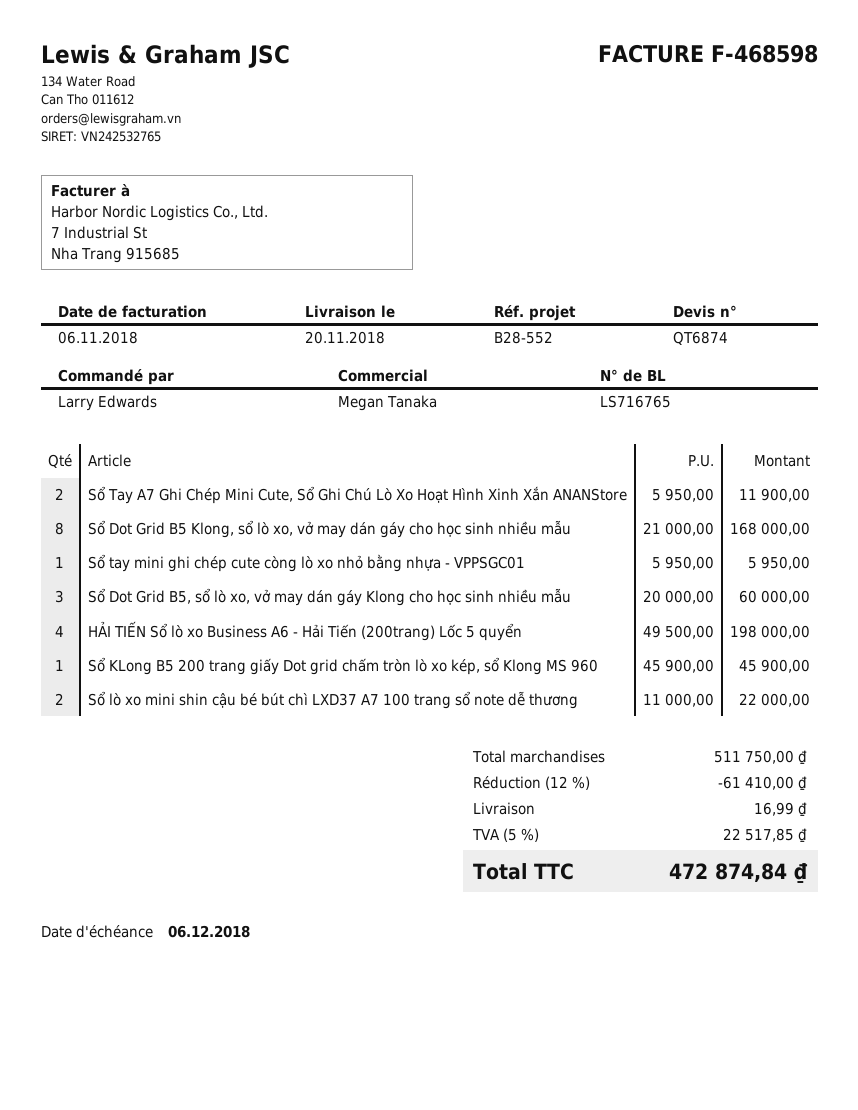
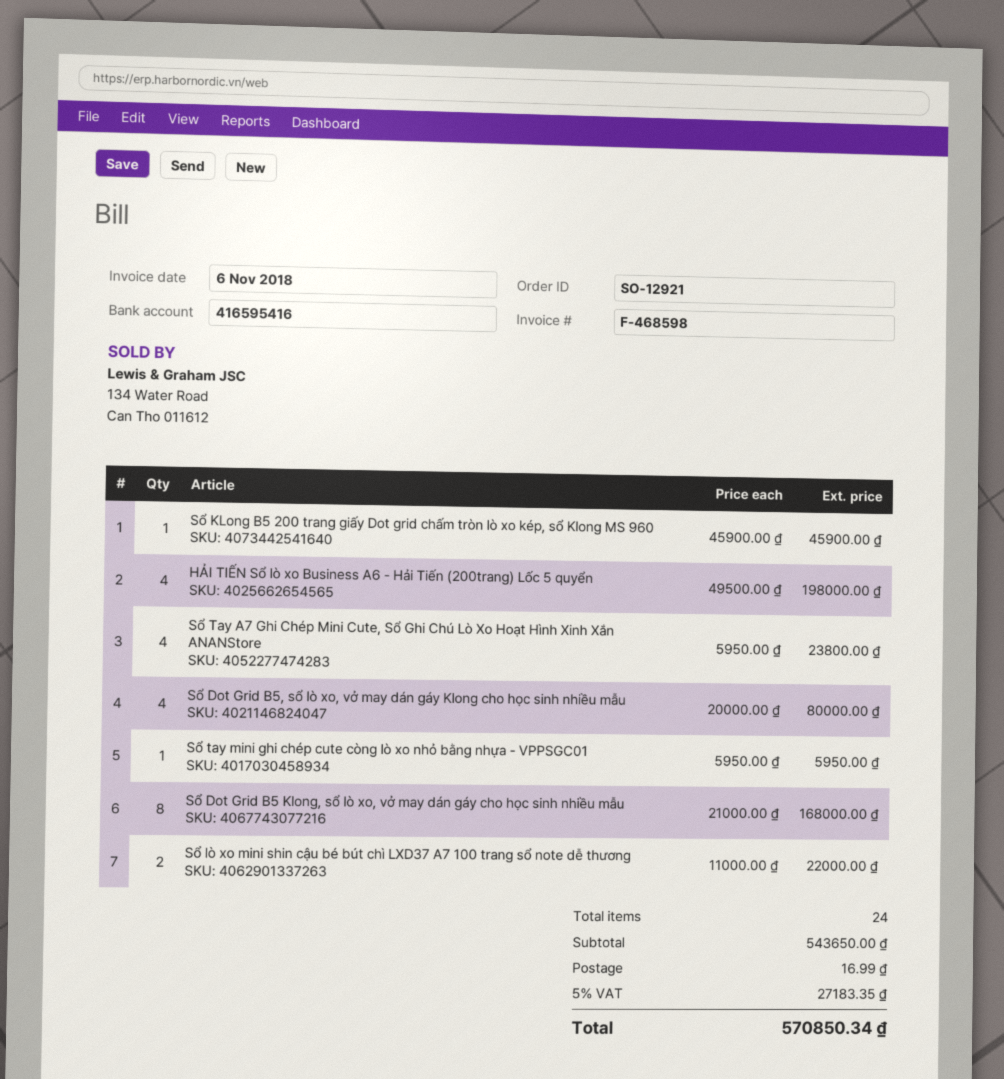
Sổ Tay A7 Ghi Chép Mini Cute, Sổ Ghi Chú Lò Xo Hoạt Hình Xinh Xắn ANANStore: 2 x 5950.00 = 11900.00 -> 4 x 5950.00 = 23800.00
Sổ Dot Grid B5, sổ lò xo, vở may dán gáy Klong cho học sinh nhiều mẫu: 3 x 20000.00 = 60000.00 -> 4 x 20000.00 = 80000.00
subtotal: 511750.00 -> 543650.00
discount: 12% = 61410.00 -> none
tax: 5% = 22517.85 -> 5% = 27183.35
total: 472874.84 -> 570850.34

